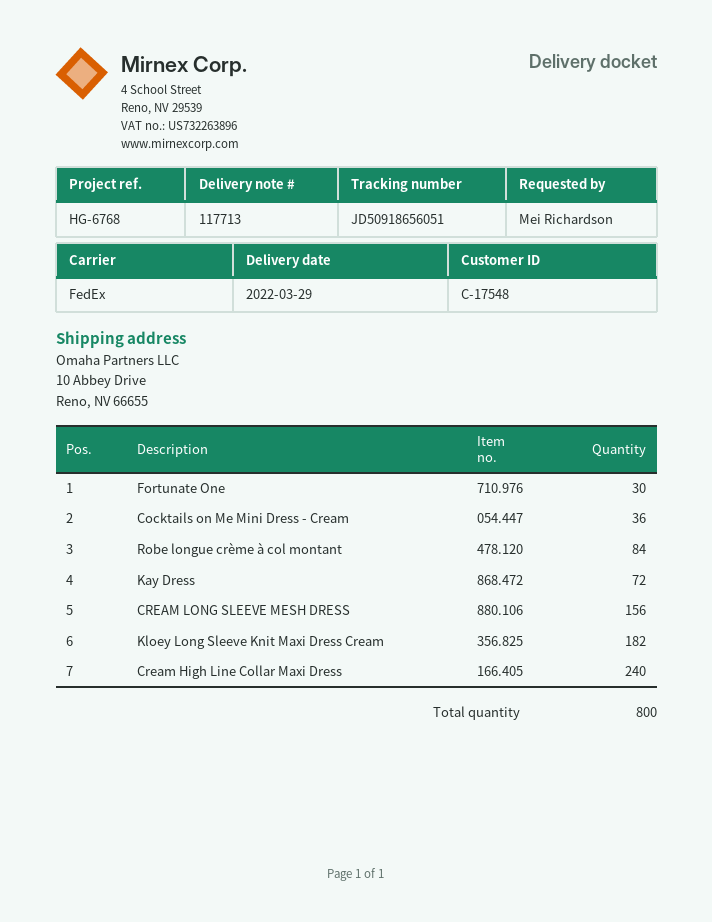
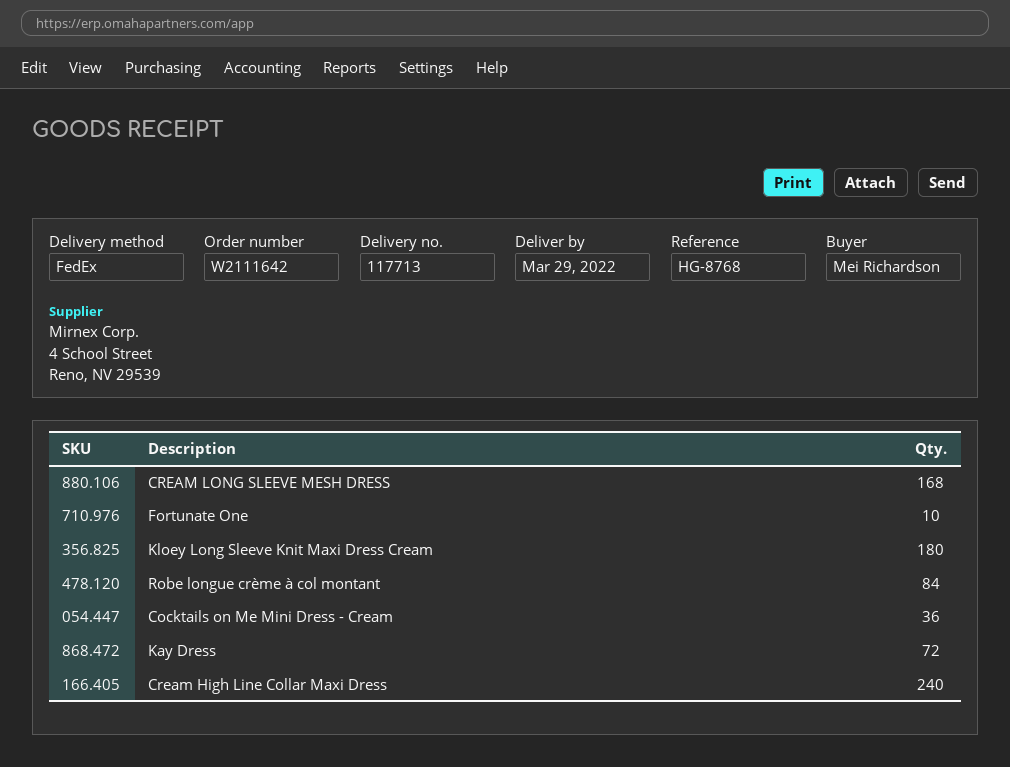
reference: HG-6768 -> HG-8768
Fortunate One: 30 -> 10
CREAM LONG SLEEVE MESH DRESS: 156 -> 168
Kloey Long Sleeve Knit Maxi Dress Cream: 182 -> 180

